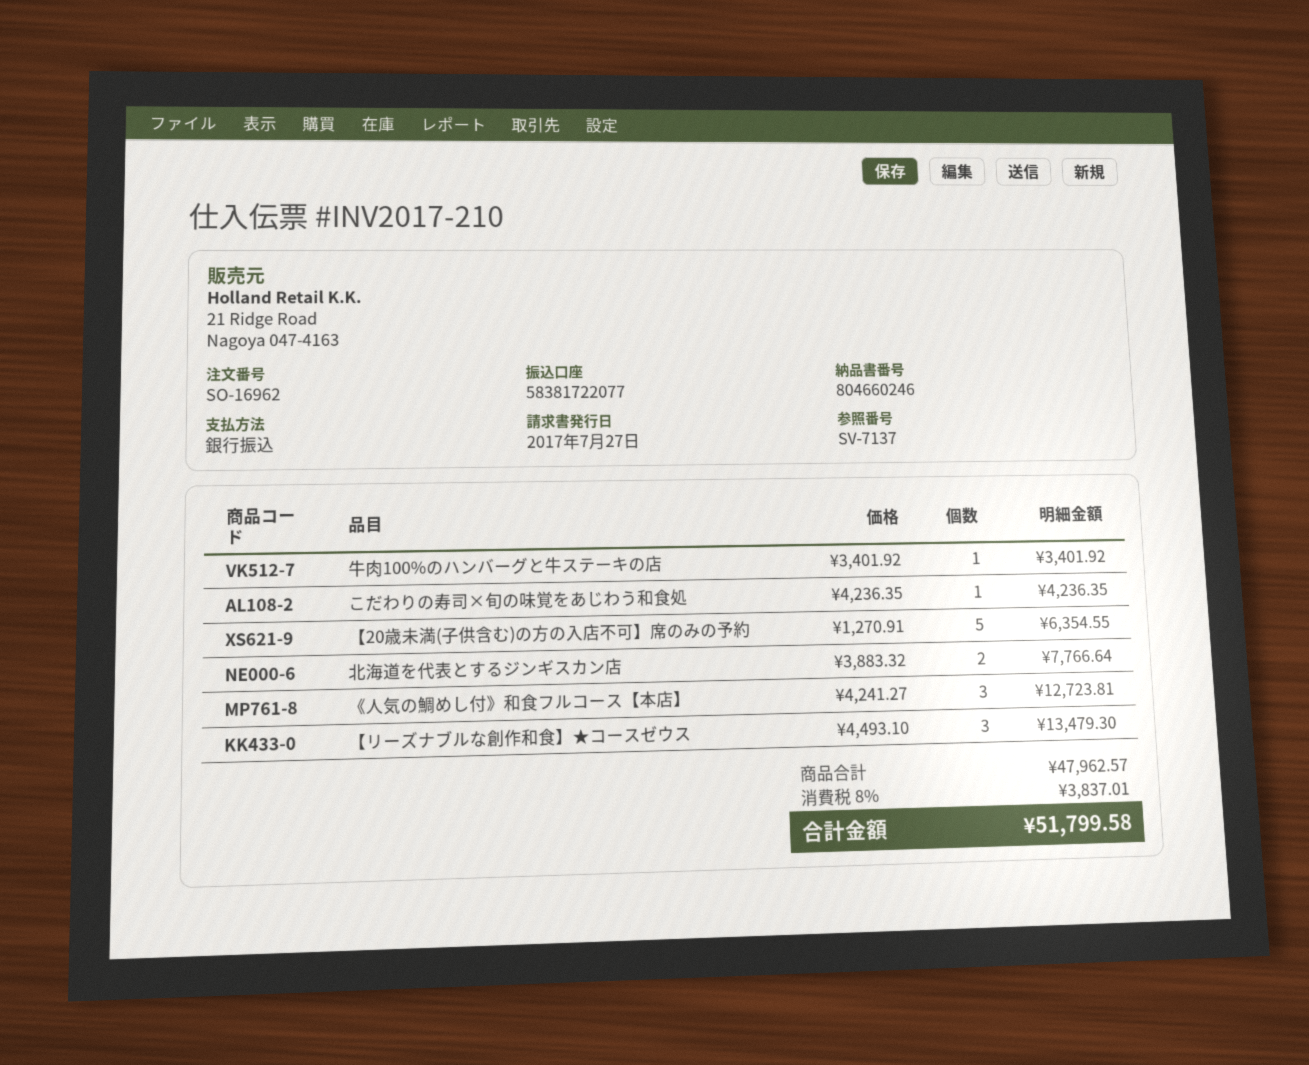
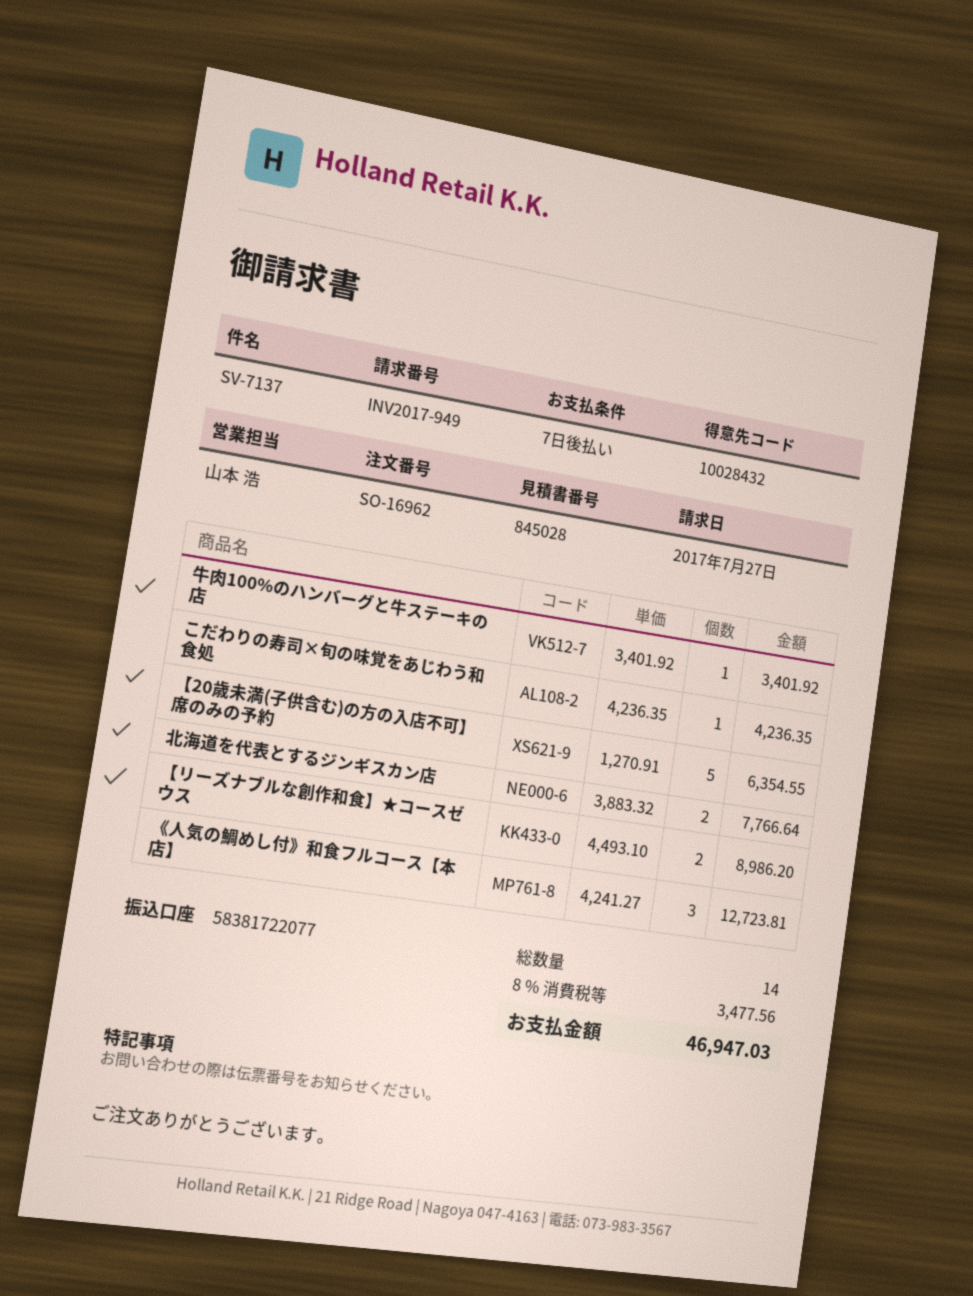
invoice number: INV2017-210 -> INV2017-949
【リーズナブルな創作和食】★コースゼウス: 3 x 4493.10 = 13479.30 -> 2 x 4493.10 = 8986.20
tax: 8% = 3837.01 -> 8% = 3477.56
total: 51799.58 -> 46947.03

